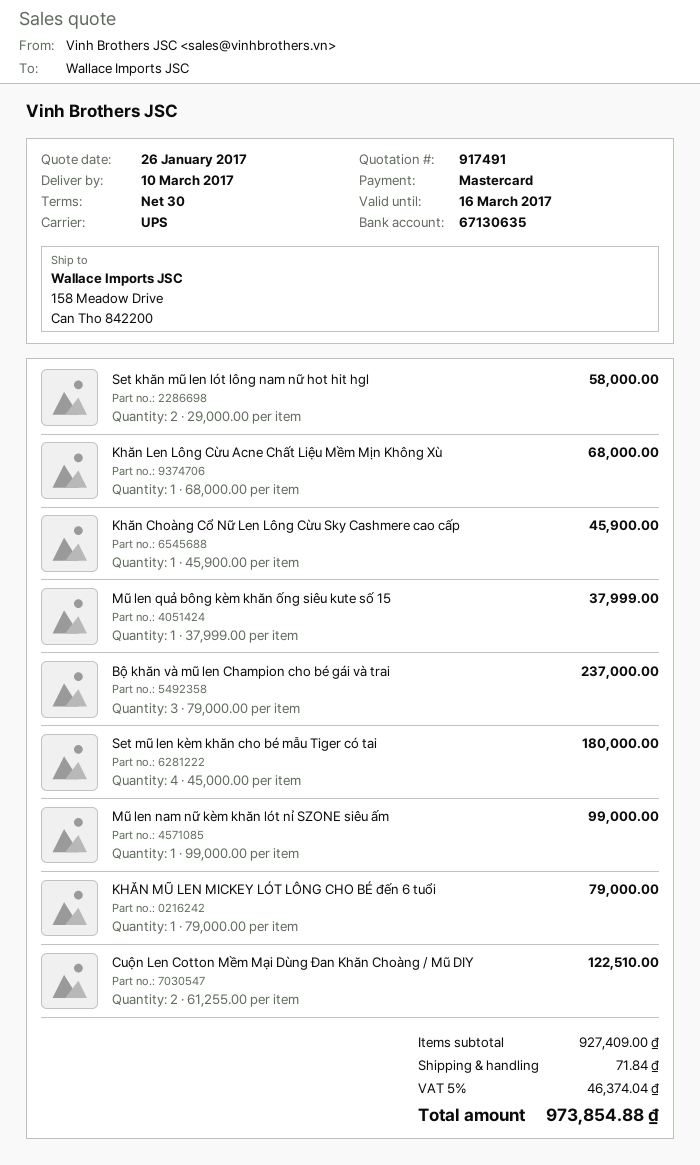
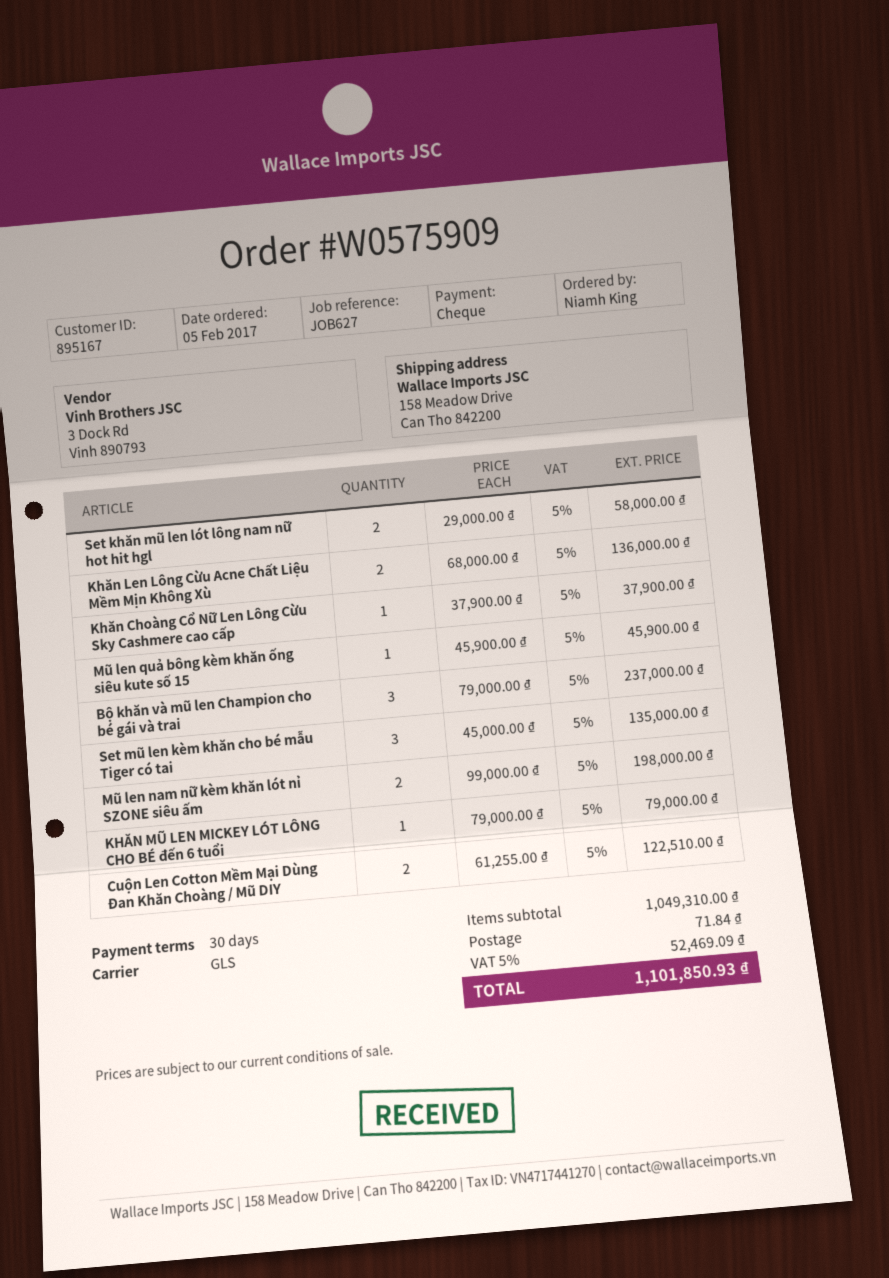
payment method: Mastercard -> cheque
shipping method: UPS -> GLS
Khăn Len Lông Cừu Acne Chất Liệu Mềm Mịn Không Xù: 1 x 68000.00 = 68000.00 -> 2 x 68000.00 = 136000.00
Khăn Choàng Cổ Nữ Len Lông Cừu Sky Cashmere cao cấp: 1 x 45900.00 = 45900.00 -> 1 x 37900.00 = 37900.00
Mũ len quả bông kèm khăn ống siêu kute số 15: 1 x 37999.00 = 37999.00 -> 1 x 45900.00 = 45900.00
Set mũ len kèm khăn cho bé mẫu Tiger có tai: 4 x 45000.00 = 180000.00 -> 3 x 45000.00 = 135000.00
Mũ len nam nữ kèm khăn lót nỉ SZONE siêu ấm: 1 x 99000.00 = 99000.00 -> 2 x 99000.00 = 198000.00
subtotal: 927409.00 -> 1049310.00
tax: 5% = 46374.04 -> 5% = 52469.09
total: 973854.88 -> 1101850.93

